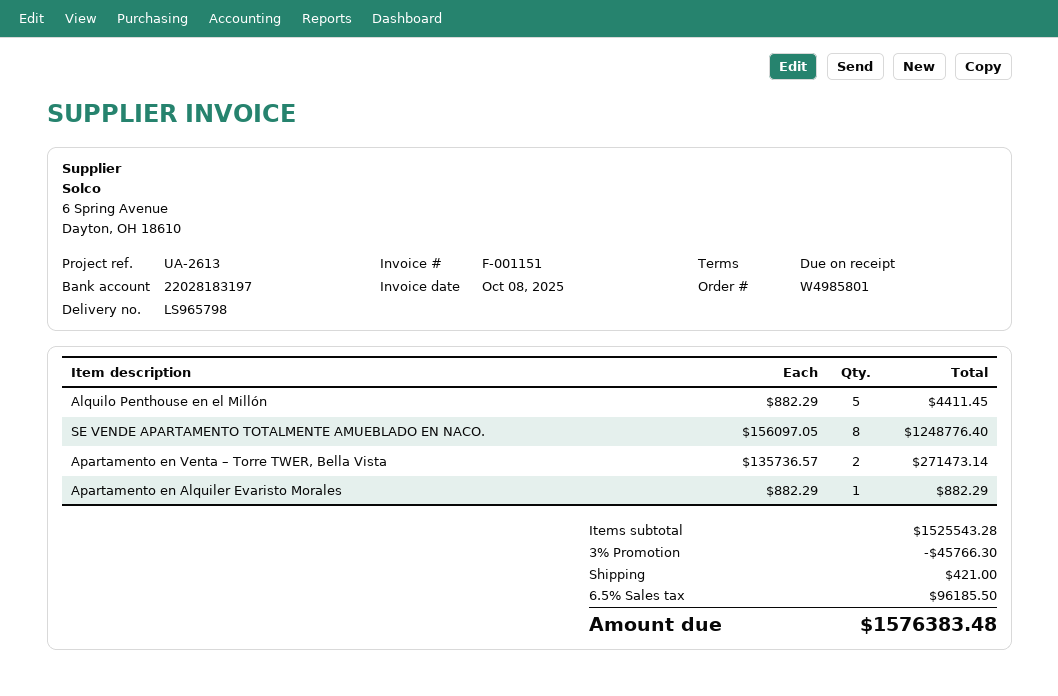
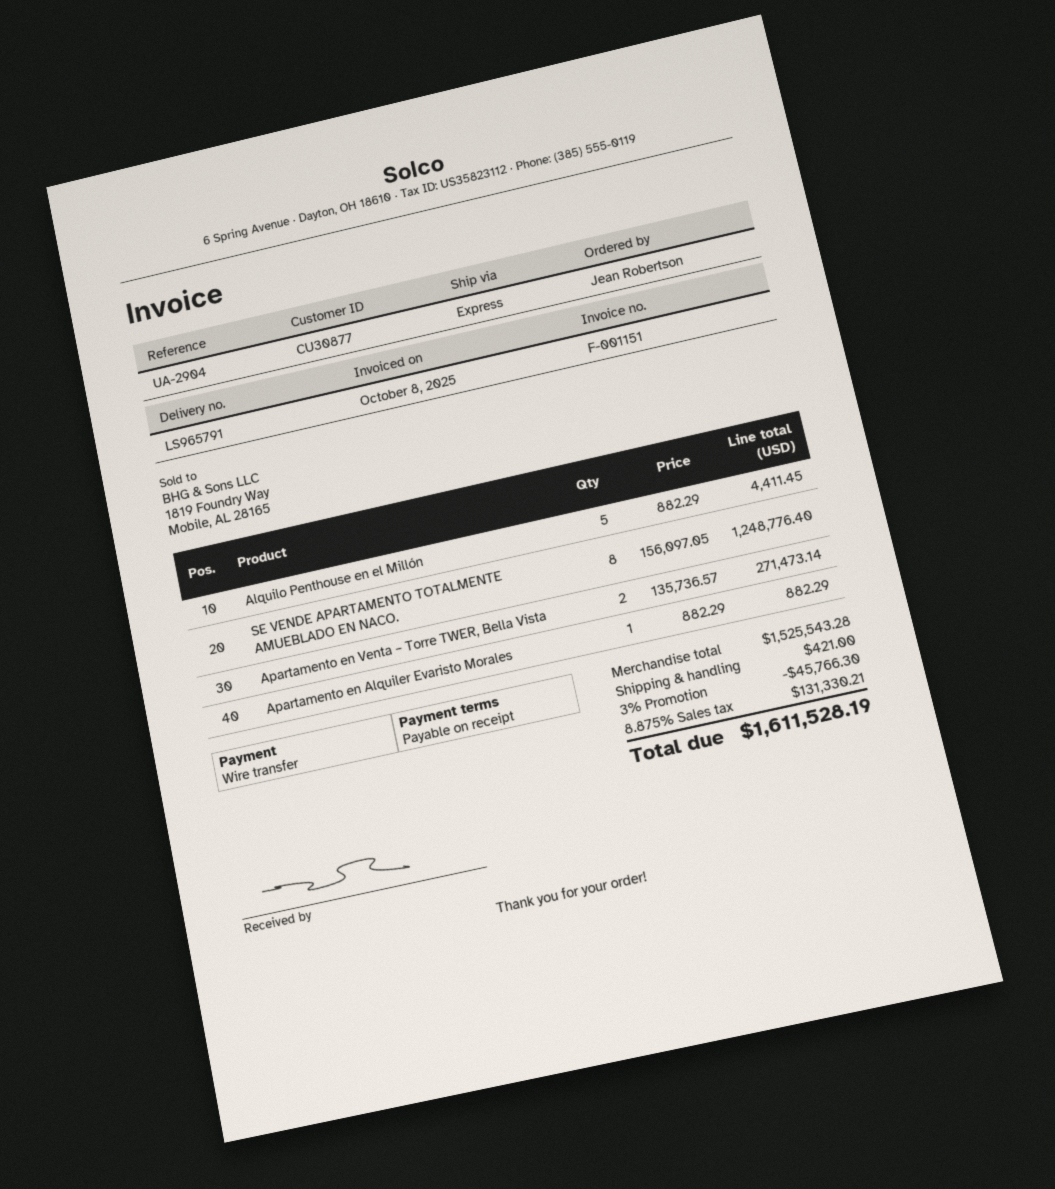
delivery note number: LS965798 -> LS965791
reference: UA-2613 -> UA-2904
tax: 6.5% = 96185.50 -> 8.875% = 131330.21
total: 1576383.48 -> 1611528.19

